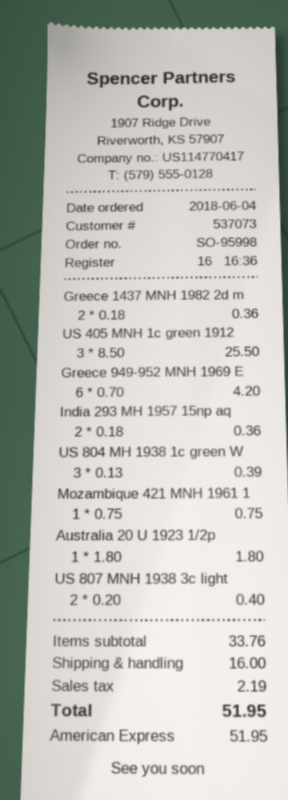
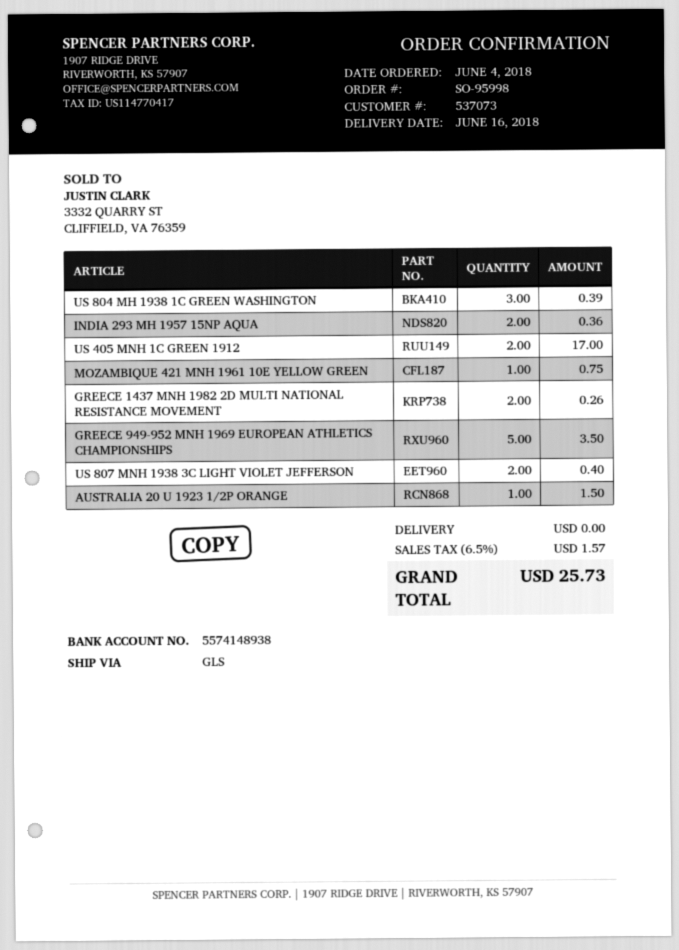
Greece 1437 MNH 1982 2d m: 2 for 0.36 -> 2 for 0.26
US 405 MNH 1c green 1912: 3 for 25.50 -> 2 for 17.00
Greece 949-952 MNH 1969 E: 6 for 4.20 -> 5 for 3.50
Australia 20 U 1923 1/2p: 1 for 1.80 -> 1 for 1.50
shipping: 16.00 -> 0.00
tax: 2.19 -> 1.57
total: 51.95 -> 25.73

